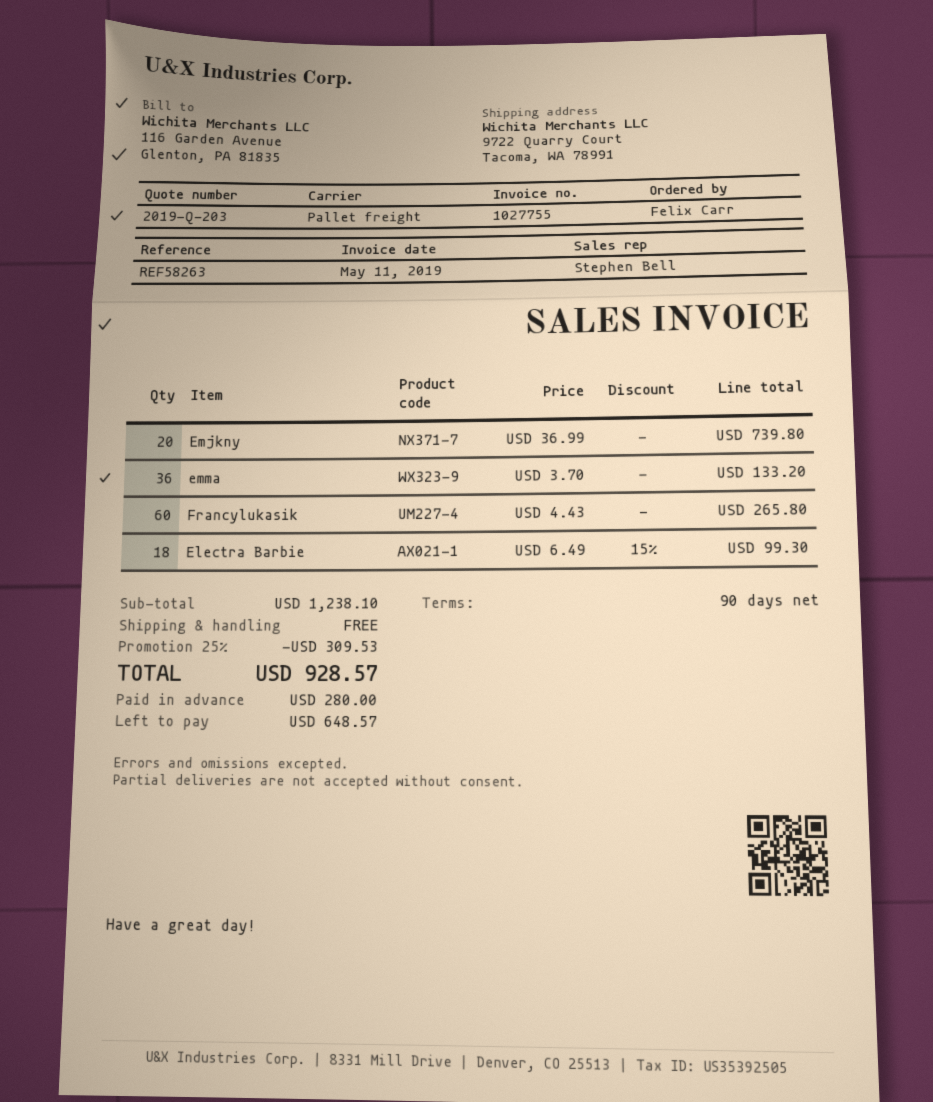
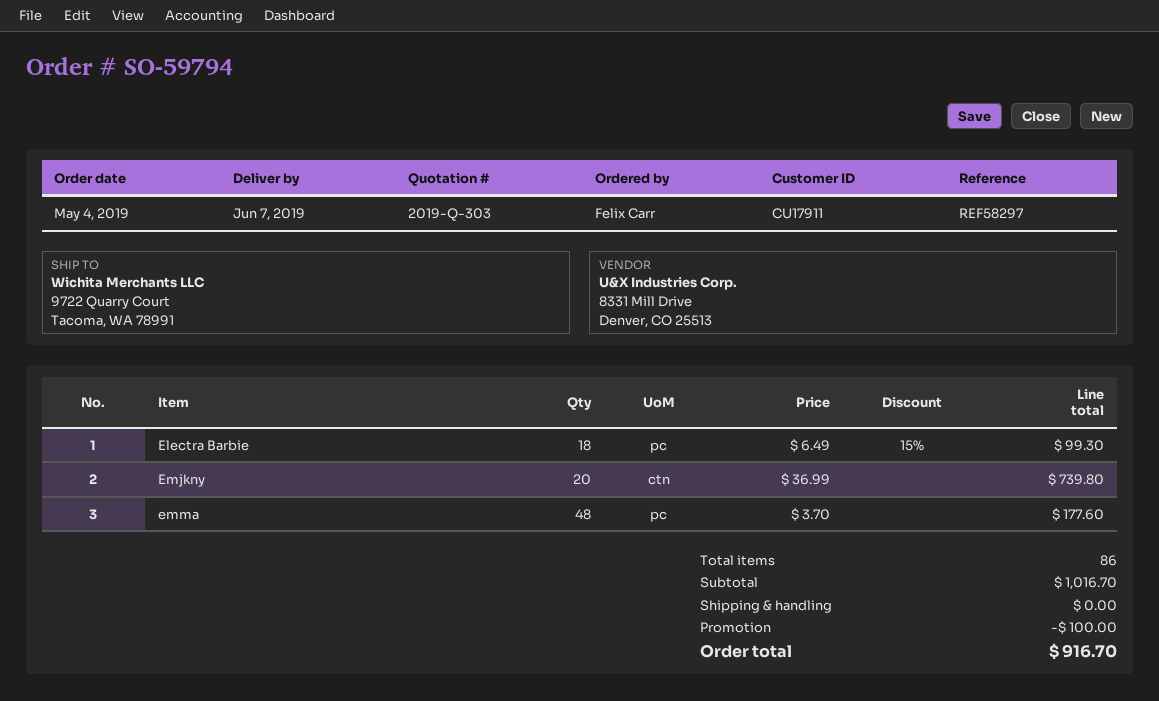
quote number: 2019-Q-203 -> 2019-Q-303
reference: REF58263 -> REF58297
emma: 36 x 3.70 = 133.20 -> 48 x 3.70 = 177.60
Francylukasik: 60 x 4.43 = 265.80 -> none
subtotal: 1238.10 -> 1016.70
discount: 309.53 -> 100.00
total: 928.57 -> 916.70

